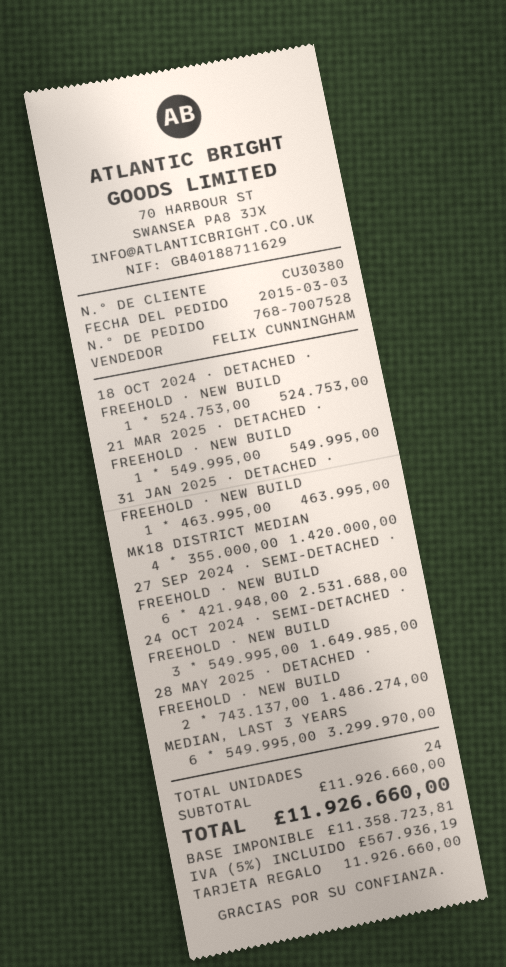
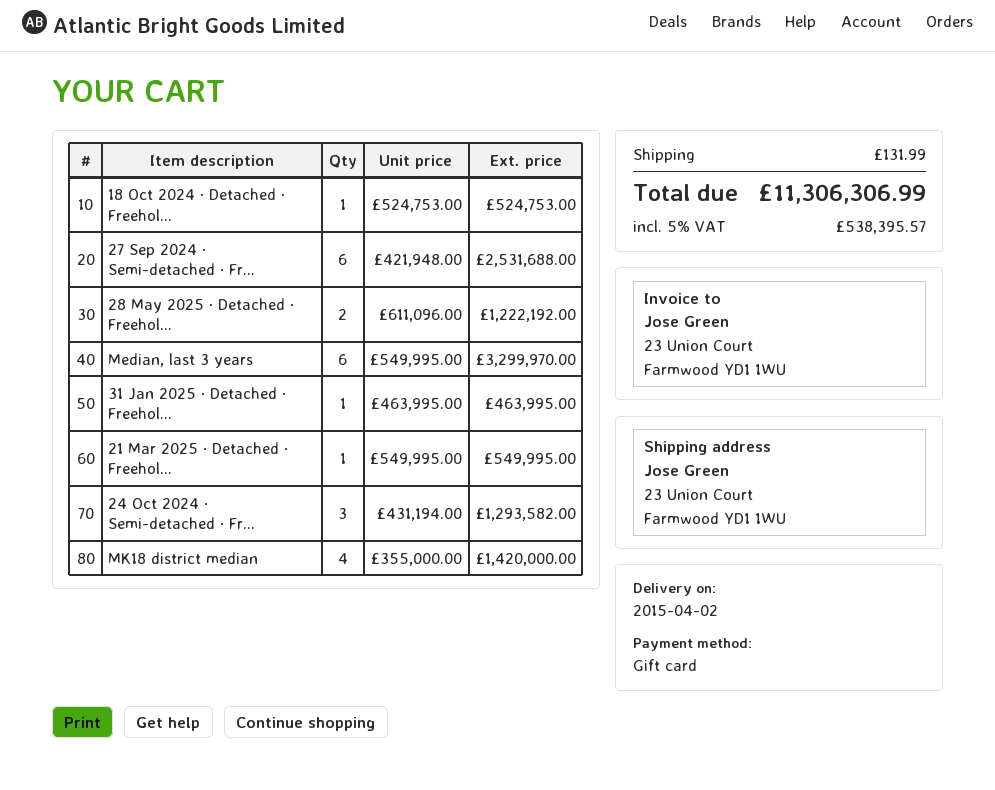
24 OCT 2024 · SEMI-DETACHED · FREEHOLD · NEW BUILD: 3 x 549995.00 = 1649985.00 -> 3 x 431194.00 = 1293582.00
28 MAY 2025 · DETACHED · FREEHOLD · NEW BUILD: 2 x 743137.00 = 1486274.00 -> 2 x 611096.00 = 1222192.00
shipping: none -> 131.99
tax: 5% = 567936.19 -> 5% = 538395.57
total: 11926660.00 -> 11306306.99

